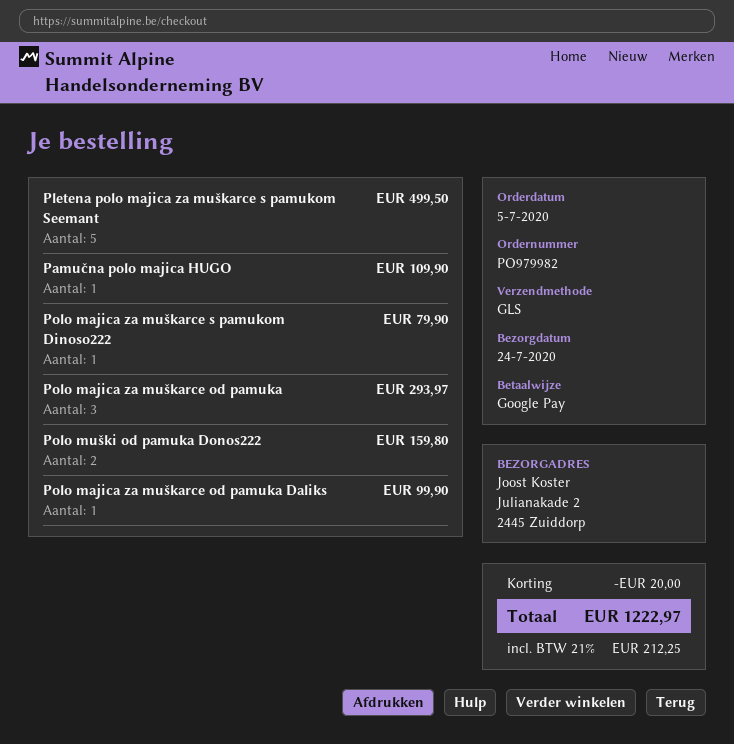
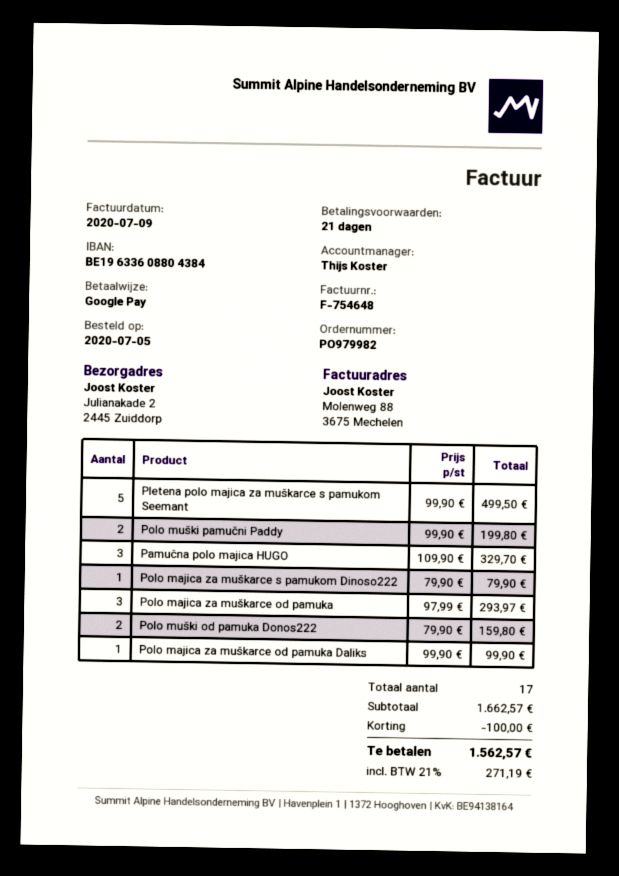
Pamučna polo majica HUGO: 1 for 109.90 -> 3 for 329.70
Polo muški pamučni Paddy: none -> 2 for 199.80
discount: 20.00 -> 100.00
tax: 21% = 212.25 -> 21% = 271.19
total: 1222.97 -> 1562.57

